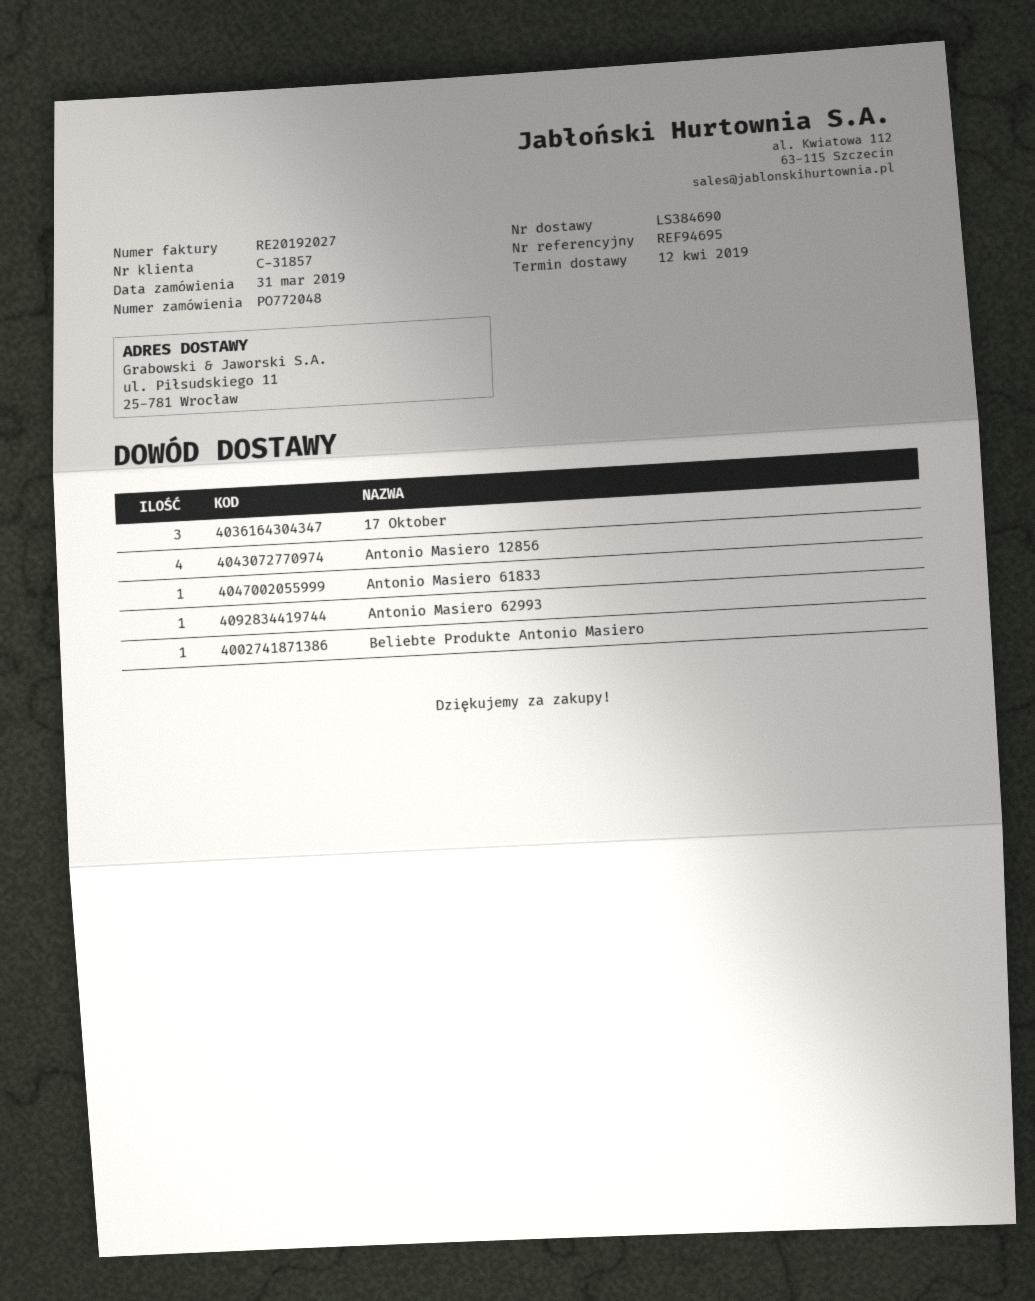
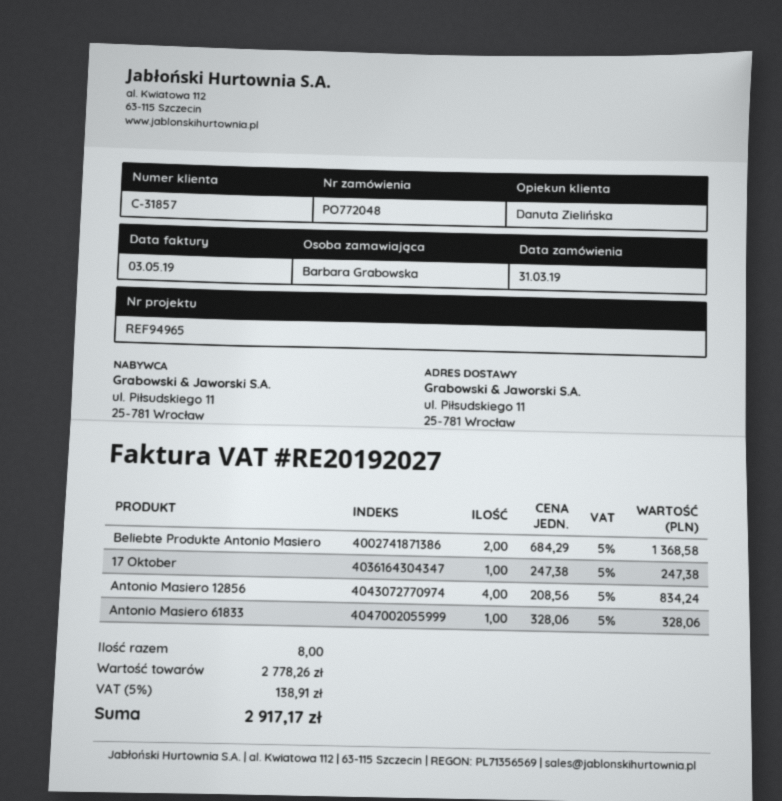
reference: REF94695 -> REF94965
17 Oktober: 3 -> 1
Antonio Masiero 62993: 1 -> none
Beliebte Produkte Antonio Masiero: 1 -> 2

